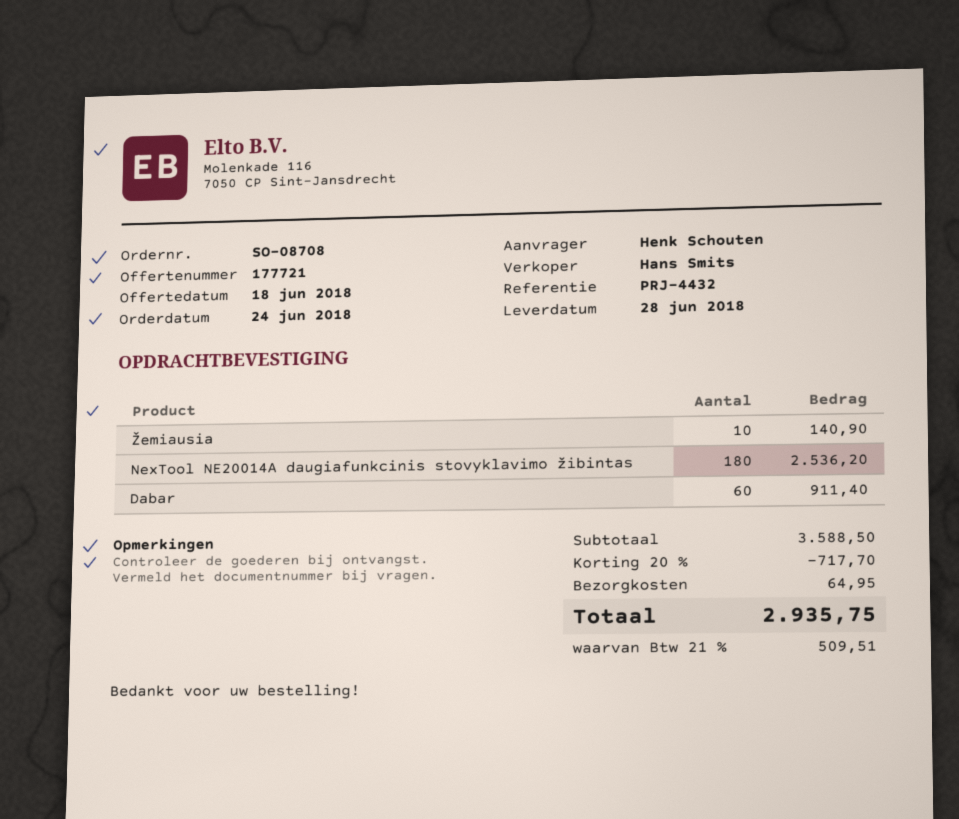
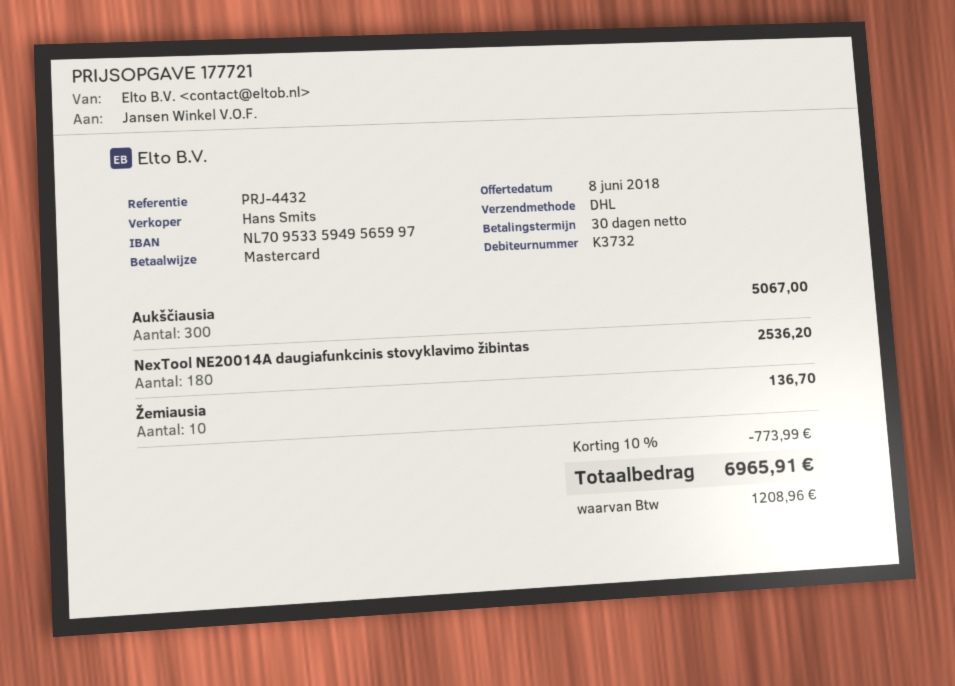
quote date: 2018-06-18 -> 2018-06-08
Žemiausia: 10 for 140.90 -> 10 for 136.70
Dabar: 60 for 911.40 -> none
Aukščiausia: none -> 300 for 5067.00
discount: 20% = 717.70 -> 10% = 773.99
shipping: 64.95 -> none
tax: 509.51 -> 1208.96
total: 2935.75 -> 6965.91

